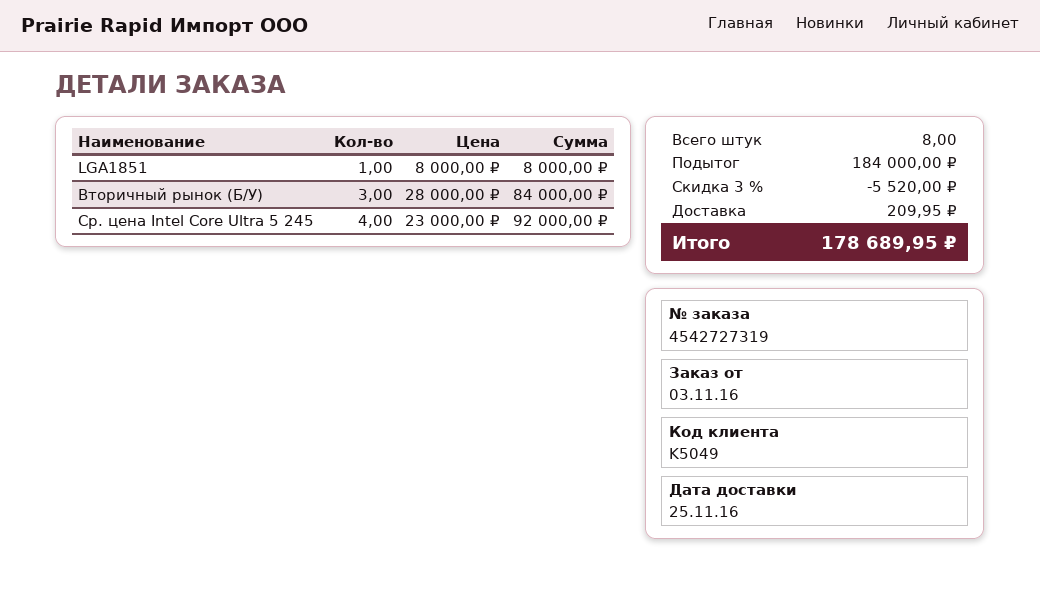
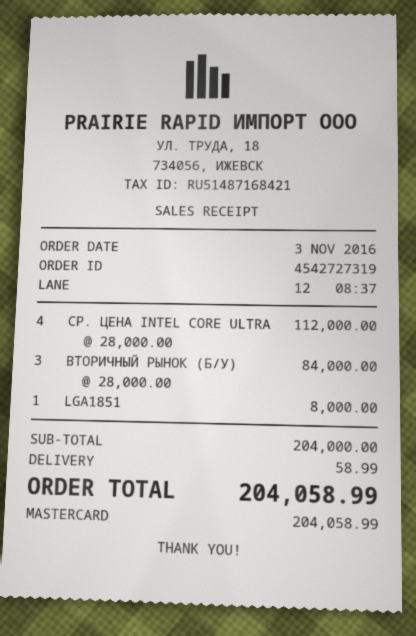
Ср. цена Intel Core Ultra 5 245: 4 x 23000.00 = 92000.00 -> 4 x 28000.00 = 112000.00
subtotal: 184000.00 -> 204000.00
discount: 3% = 5520.00 -> none
shipping: 209.95 -> 58.99
total: 178689.95 -> 204058.99

